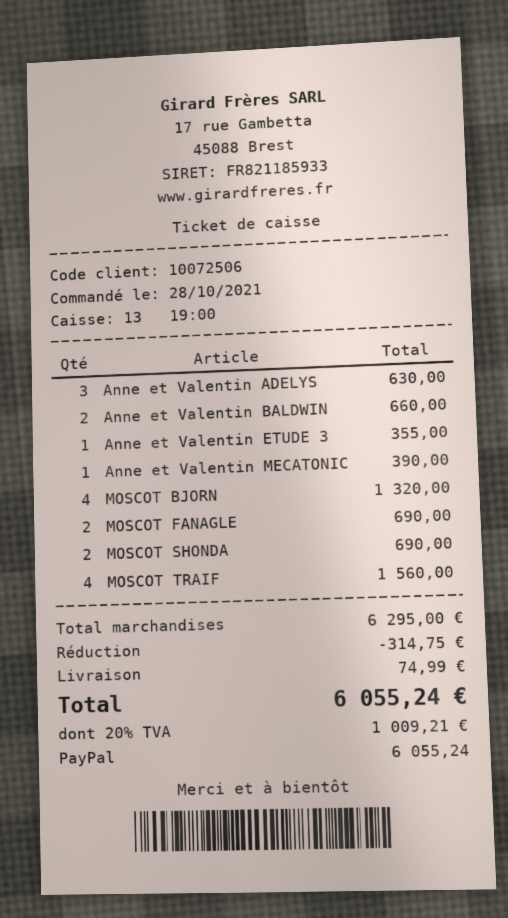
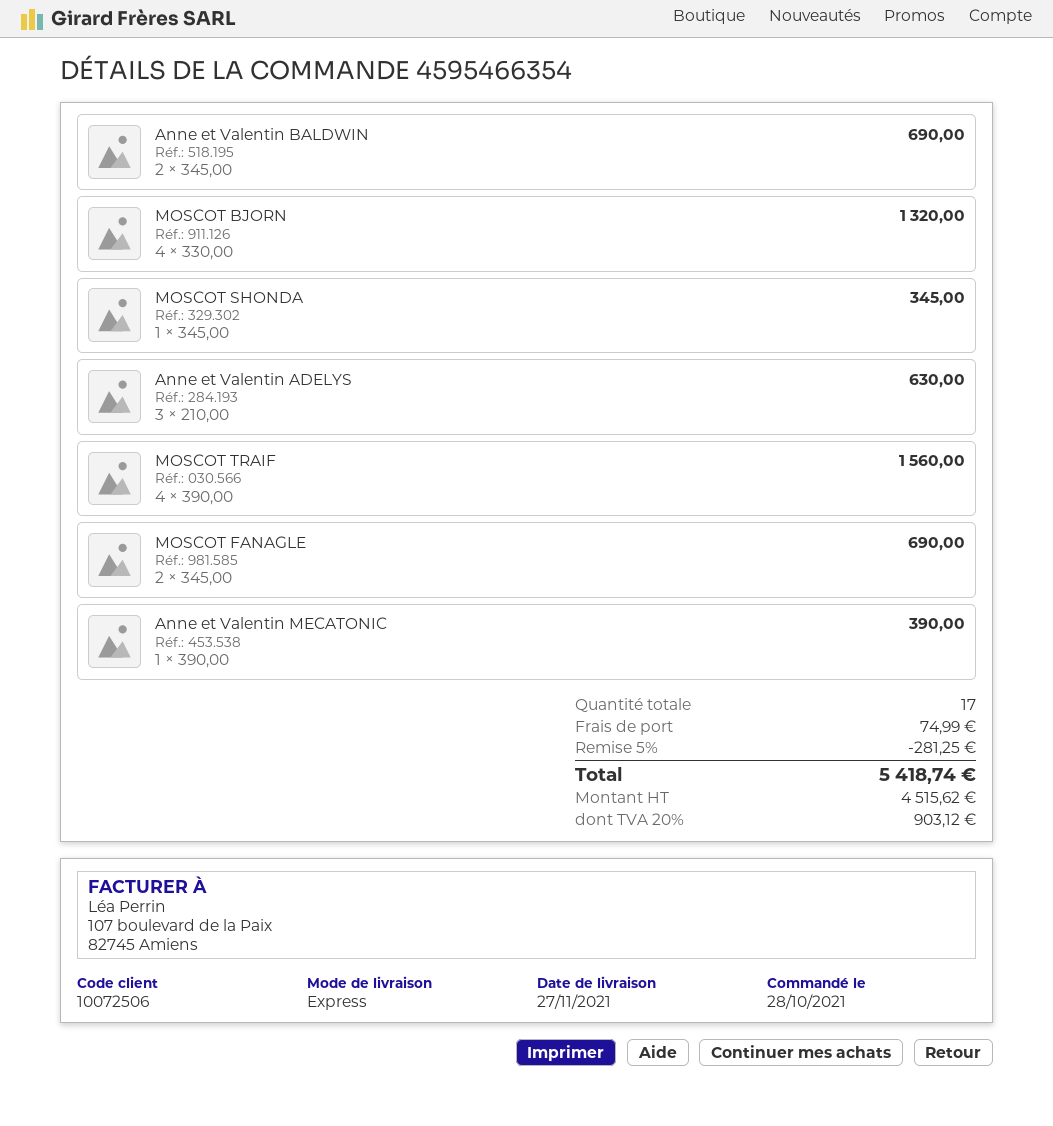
Anne et Valentin BALDWIN: 2 for 660.00 -> 2 for 690.00
Anne et Valentin ETUDE 3: 1 for 355.00 -> none
MOSCOT SHONDA: 2 for 690.00 -> 1 for 345.00
discount: 314.75 -> 281.25
tax: 20% = 1009.21 -> 20% = 903.12
total: 6055.24 -> 5418.74

